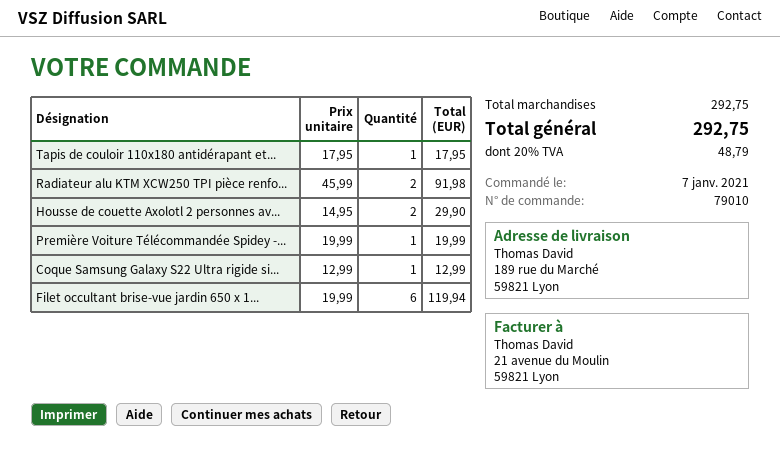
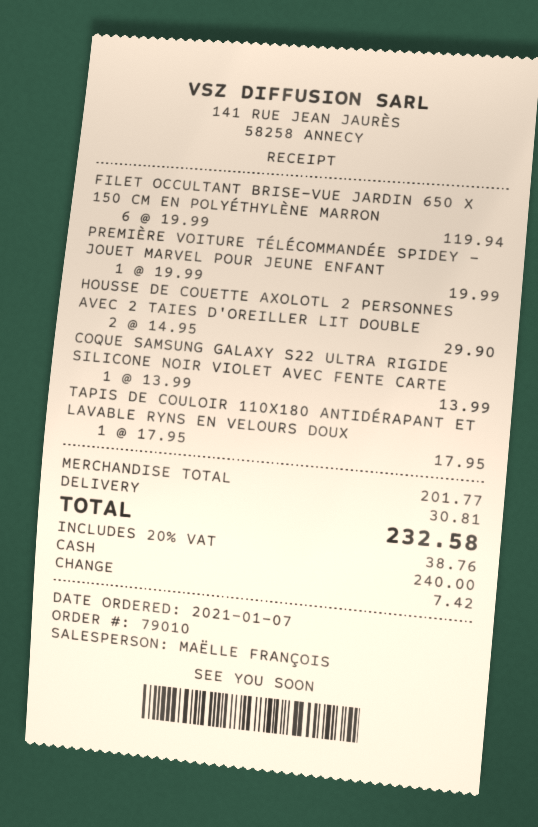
Radiateur alu KTM XCW250 TPI pièce renfo...: 2 x 45.99 = 91.98 -> none
Coque Samsung Galaxy S22 Ultra rigide si...: 1 x 12.99 = 12.99 -> 1 x 13.99 = 13.99
subtotal: 292.75 -> 201.77
shipping: none -> 30.81
tax: 20% = 48.79 -> 20% = 38.76
total: 292.75 -> 232.58

